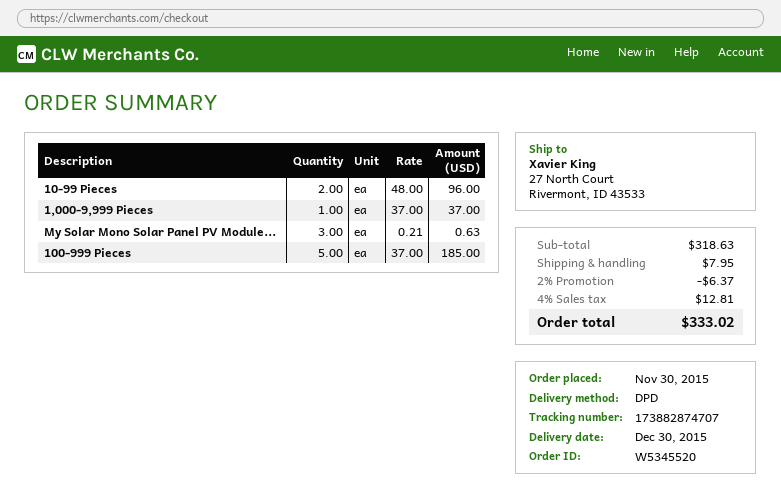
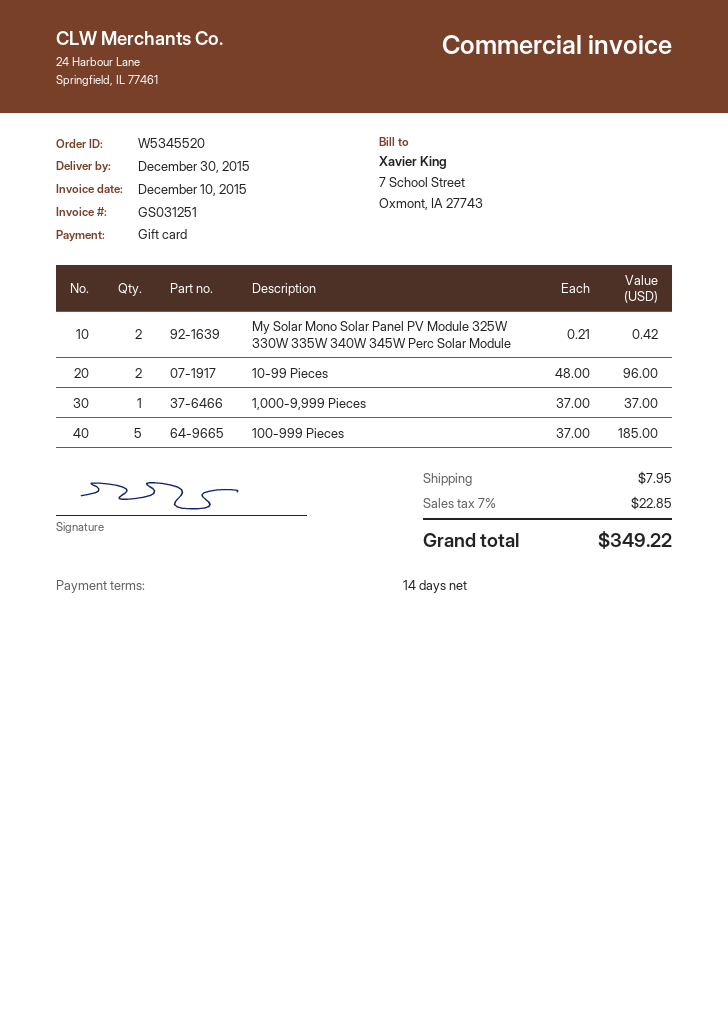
My Solar Mono Solar Panel PV Module...: 3 x 0.21 = 0.63 -> 2 x 0.21 = 0.42
discount: 2% = 6.37 -> none
tax: 4% = 12.81 -> 7% = 22.85
total: 333.02 -> 349.22

